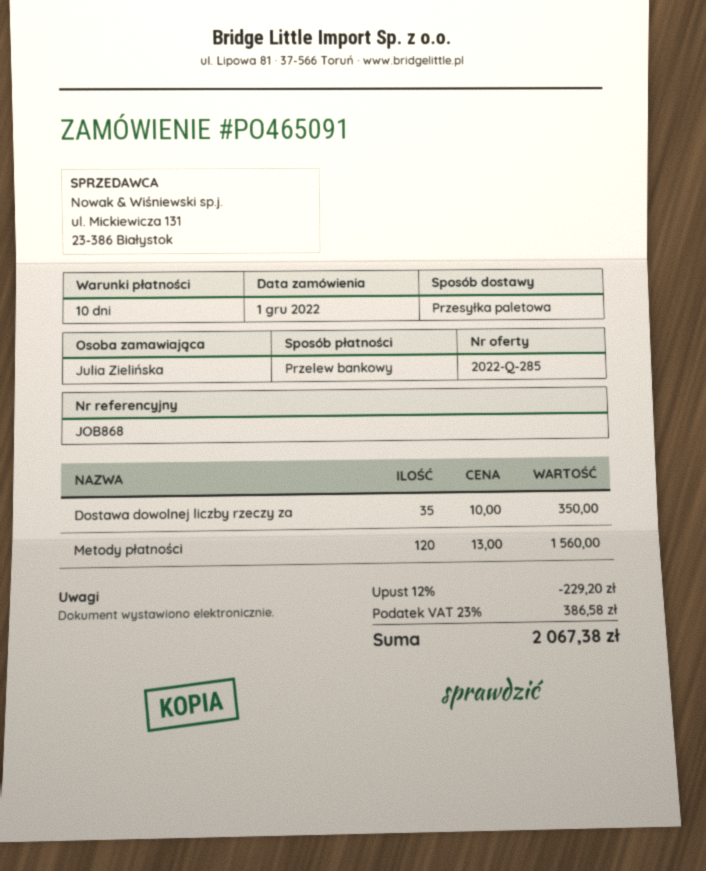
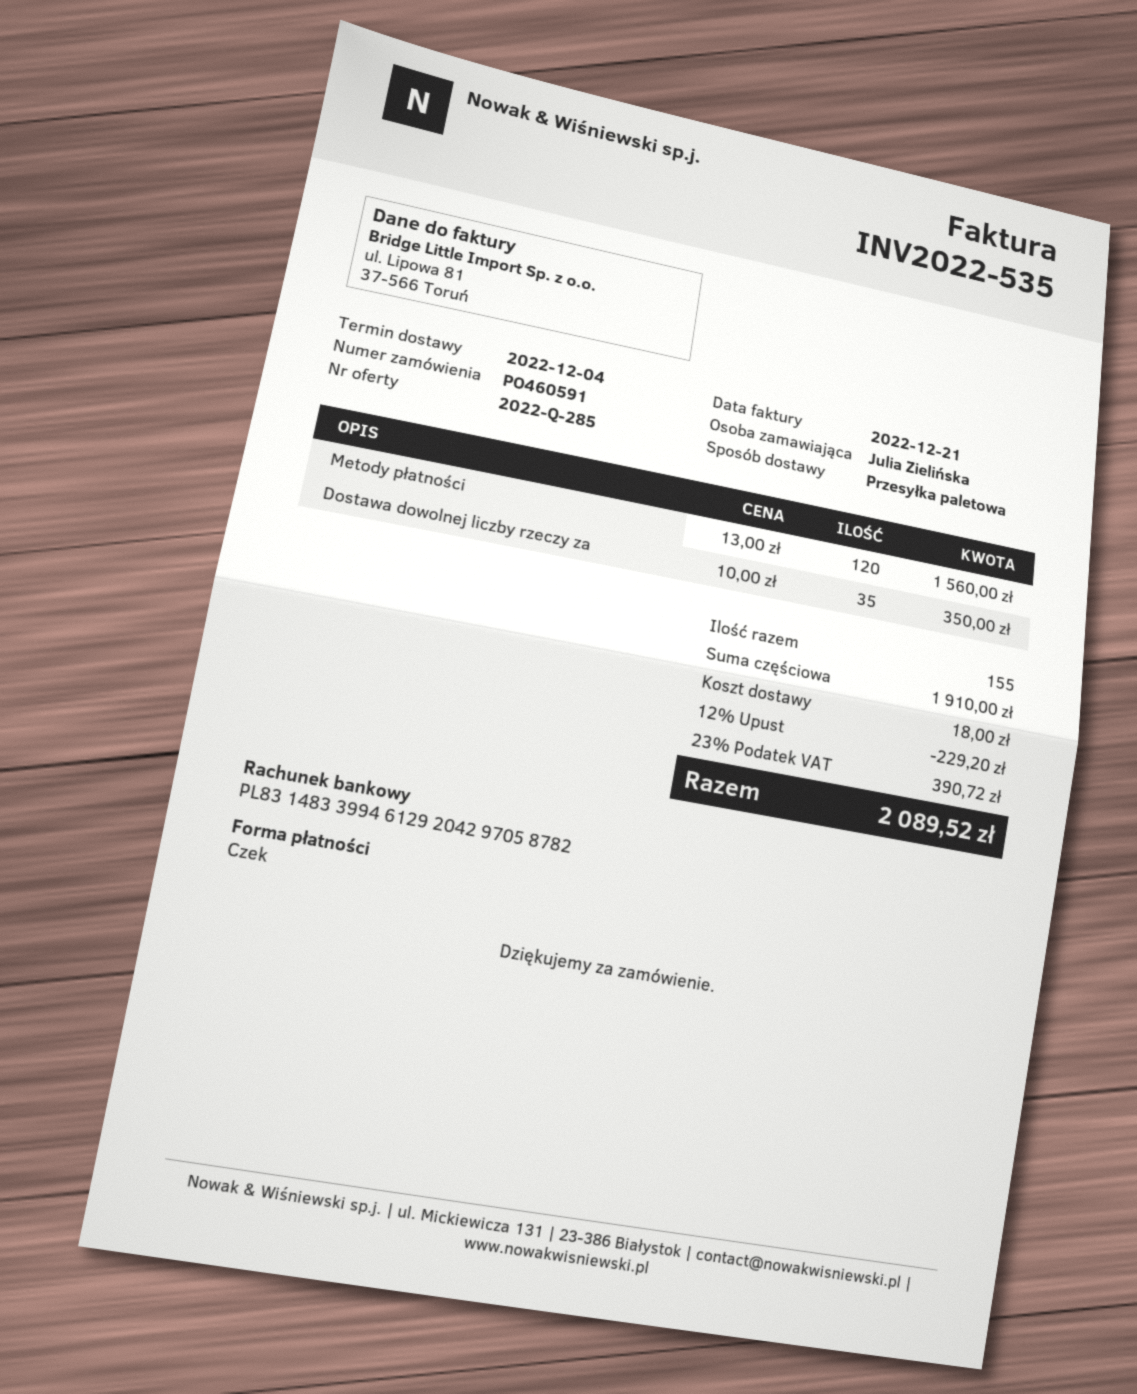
order number: PO465091 -> PO460591
payment method: bank transfer -> cheque
shipping: none -> 18.00
tax: 23% = 386.58 -> 23% = 390.72
total: 2067.38 -> 2089.52

